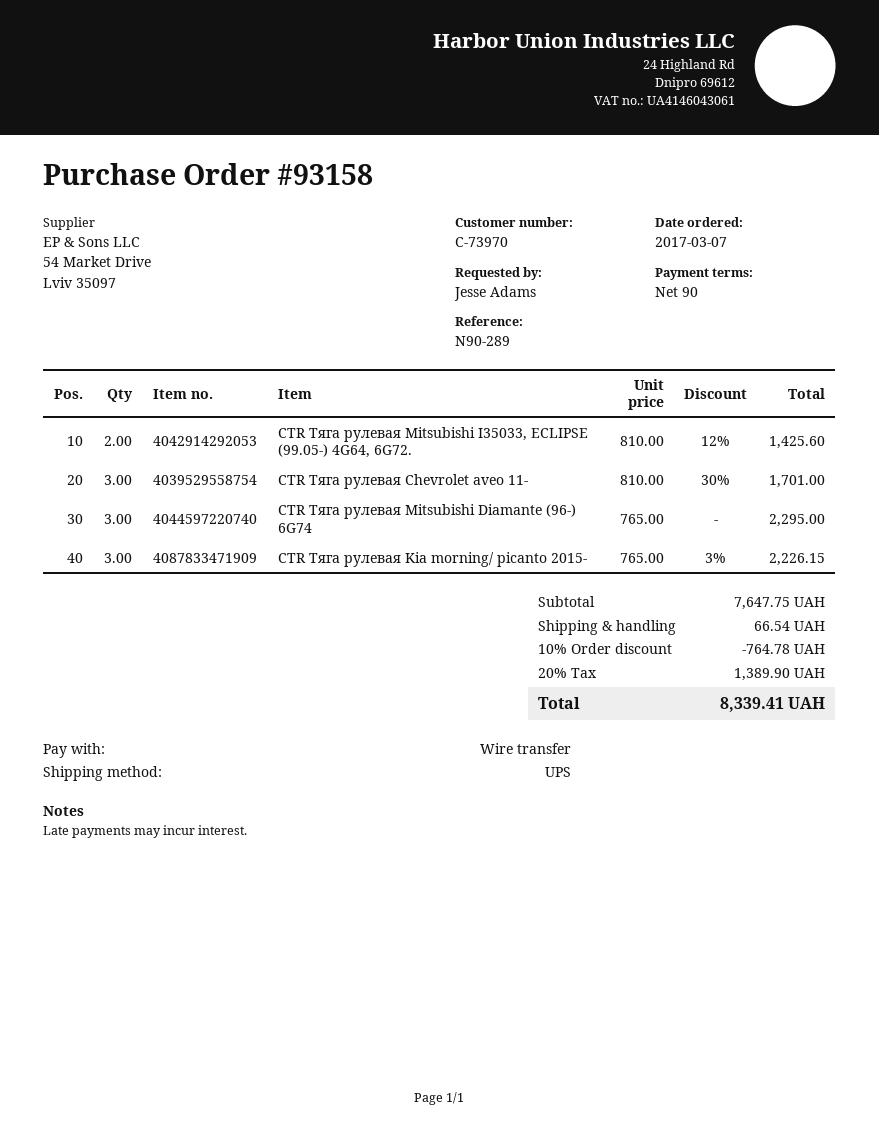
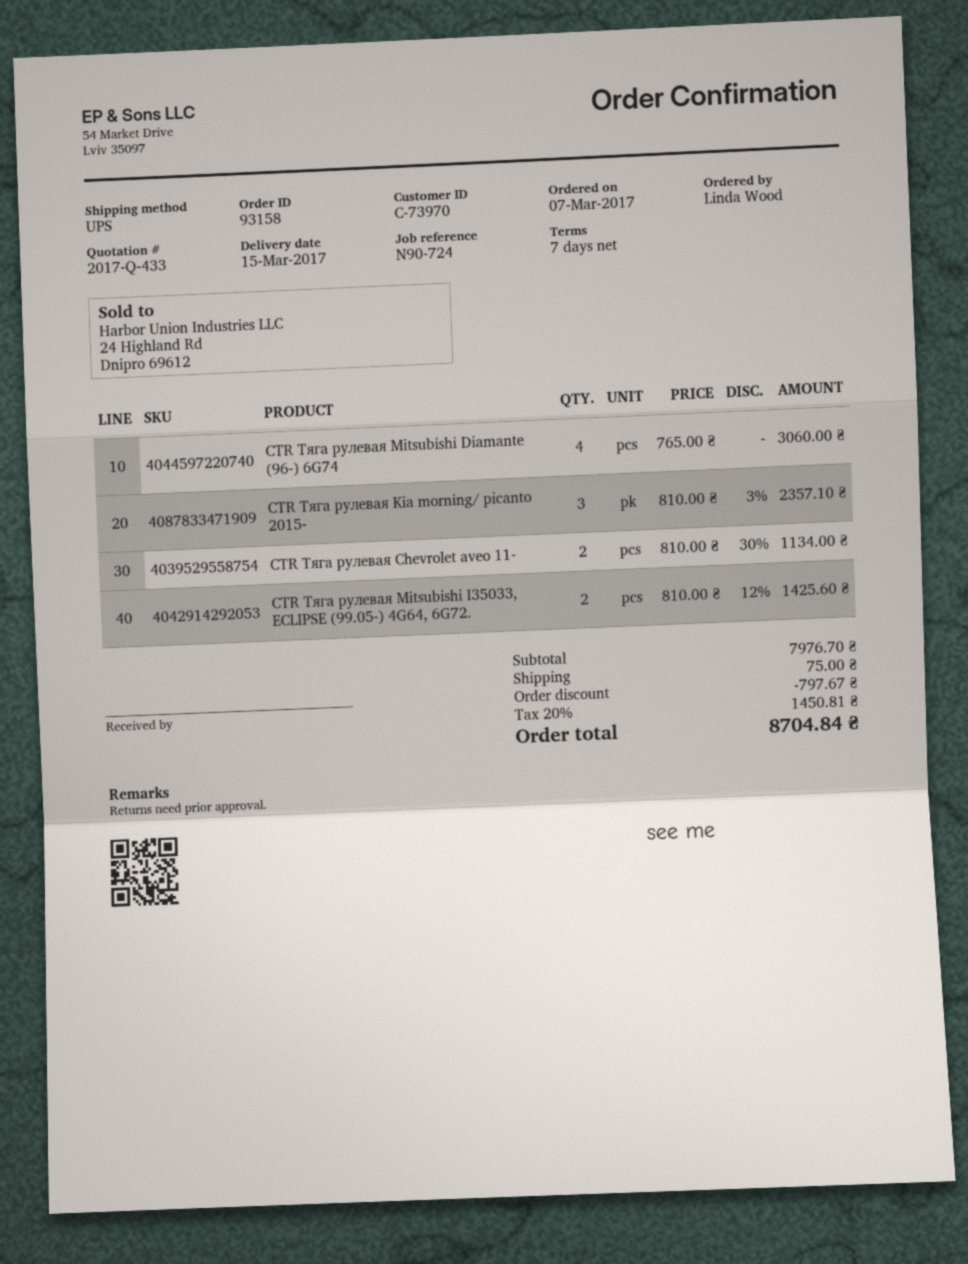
payment terms: 90 days -> 7 days
reference: N90-289 -> N90-724
ordered by: Jesse Adams -> Linda Wood
CTR Тяга рулевая Chevrolet aveo 11-: 3 x 810.00 - 30% = 1701.00 -> 2 x 810.00 - 30% = 1134.00
CTR Тяга рулевая Mitsubishi Diamante (96-) 6G74: 3 x 765.00 = 2295.00 -> 4 x 765.00 = 3060.00
CTR Тяга рулевая Kia morning/ picanto 2015-: 3 x 765.00 - 3% = 2226.15 -> 3 x 810.00 - 3% = 2357.10
subtotal: 7647.75 -> 7976.70
discount: 764.78 -> 797.67
shipping: 66.54 -> 75.00
tax: 20% = 1389.90 -> 20% = 1450.81
total: 8339.41 -> 8704.84

